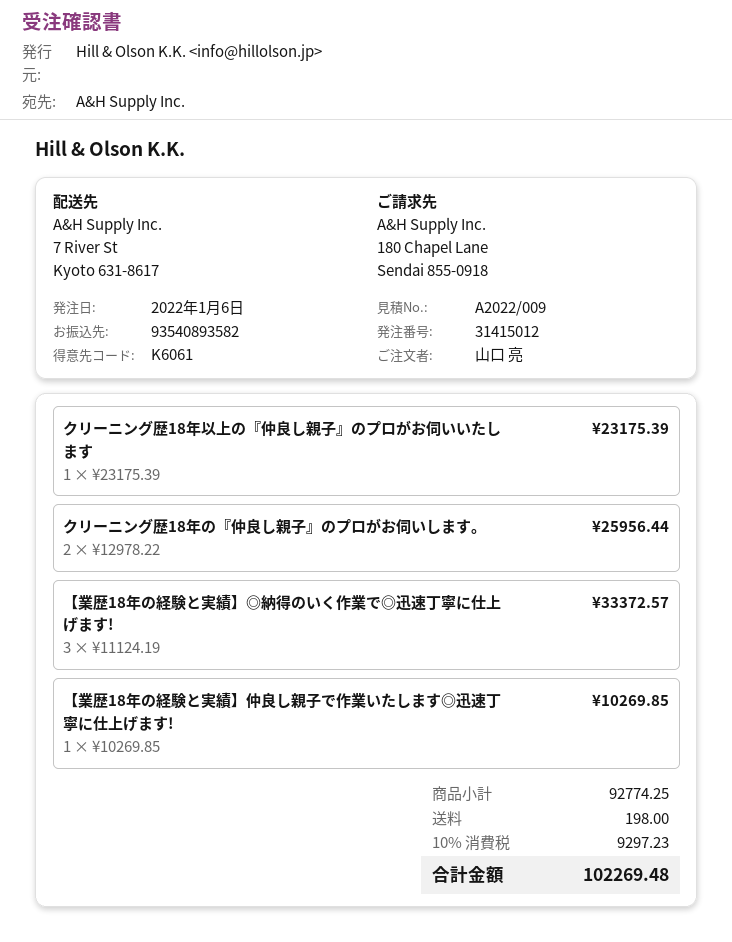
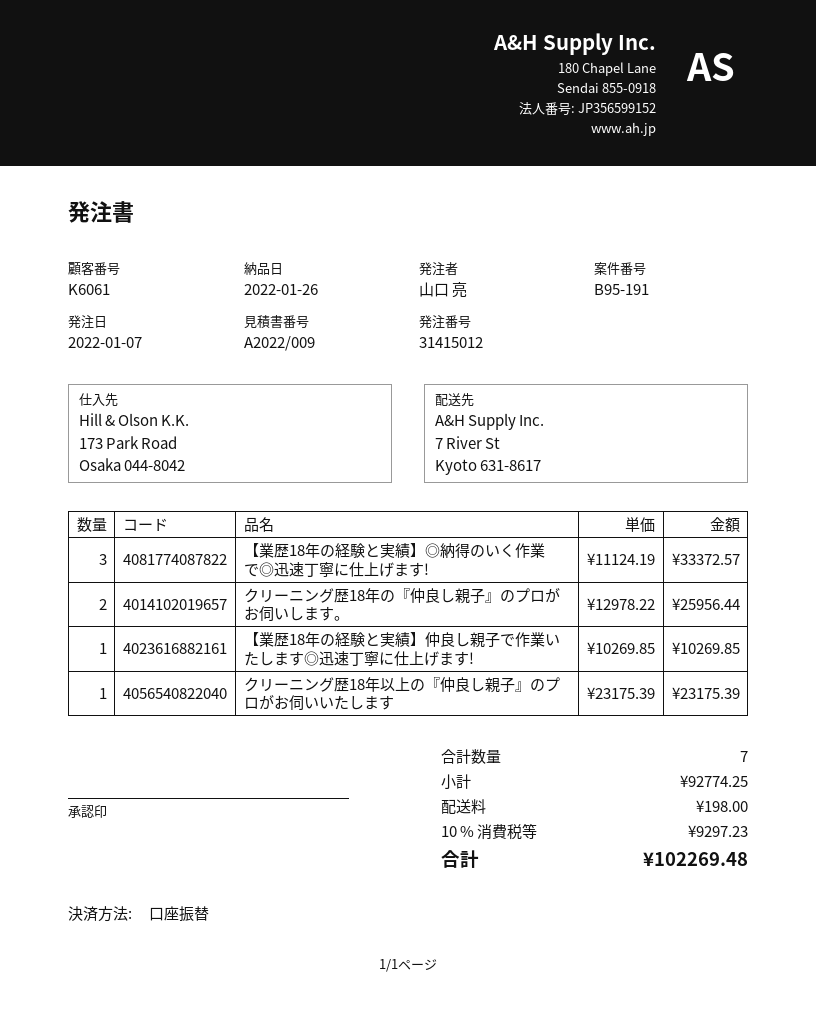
order date: 2022-01-06 -> 2022-01-07

